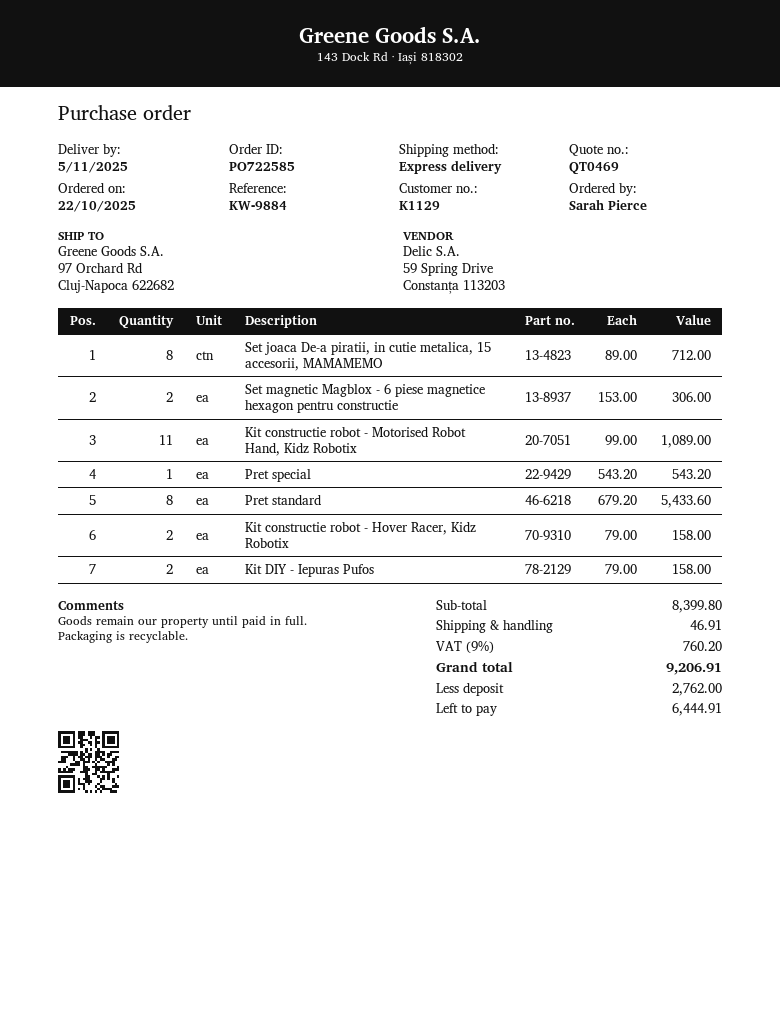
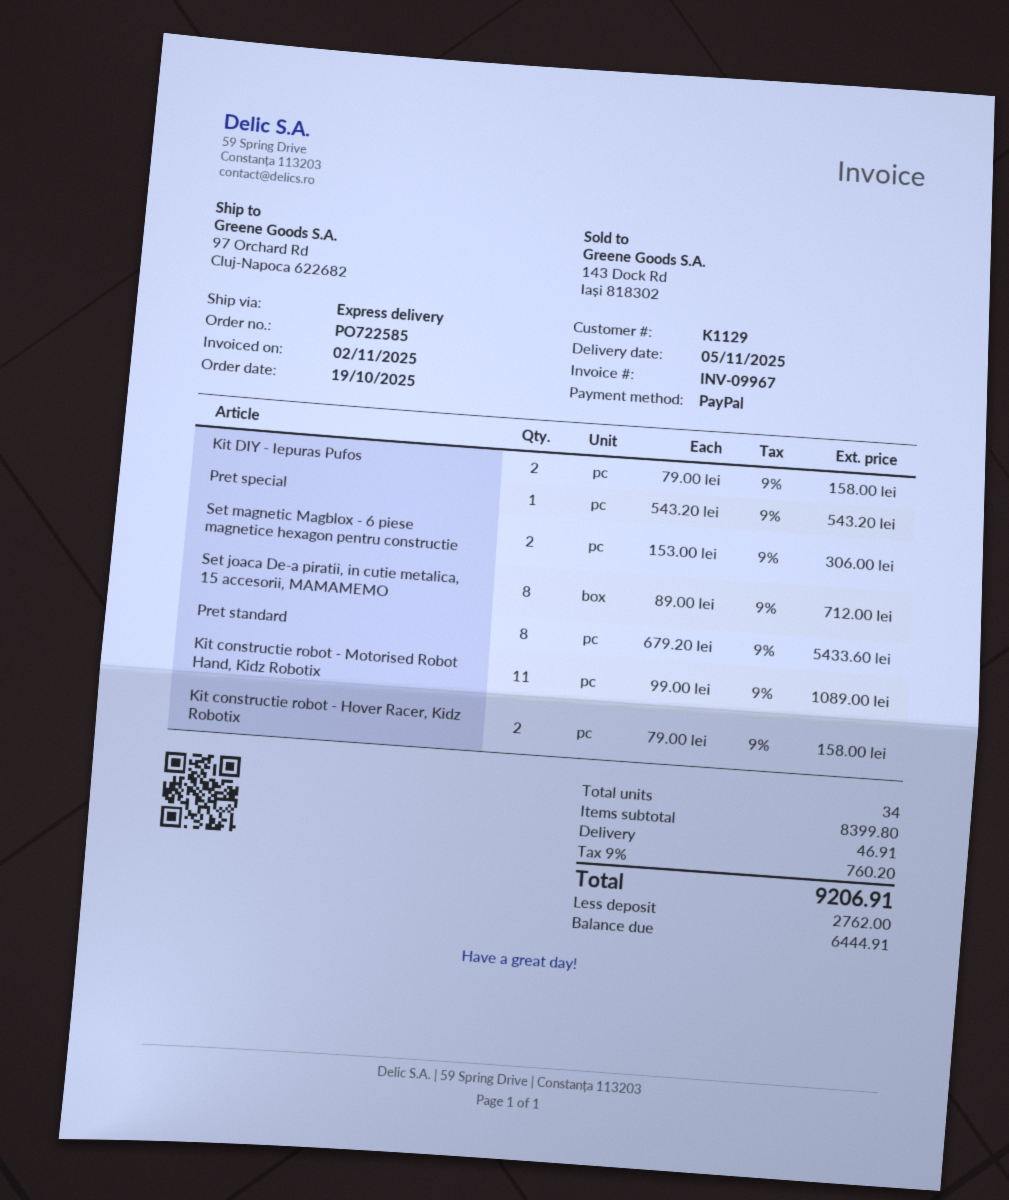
order date: 2025-10-22 -> 2025-10-19

